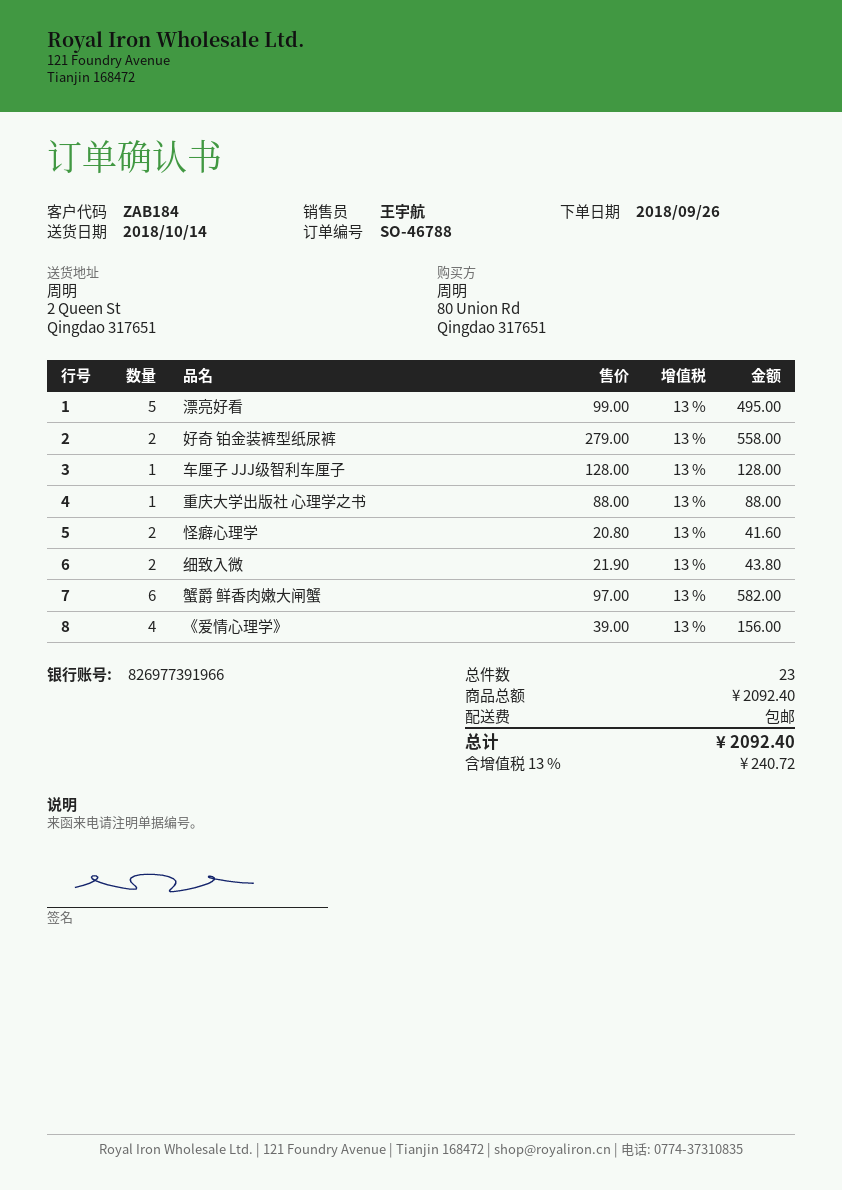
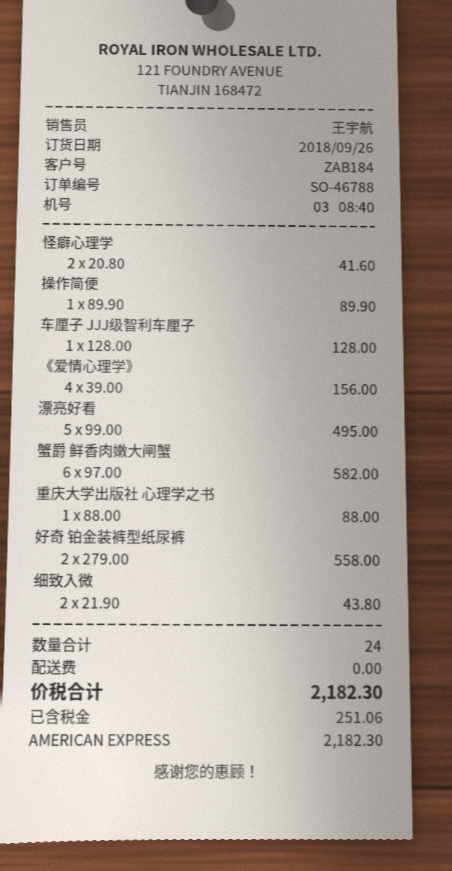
操作简便: none -> 1 x 89.90 = 89.90
total quantity: 23 -> 24
tax: 240.72 -> 251.06
total: 2092.40 -> 2182.30

